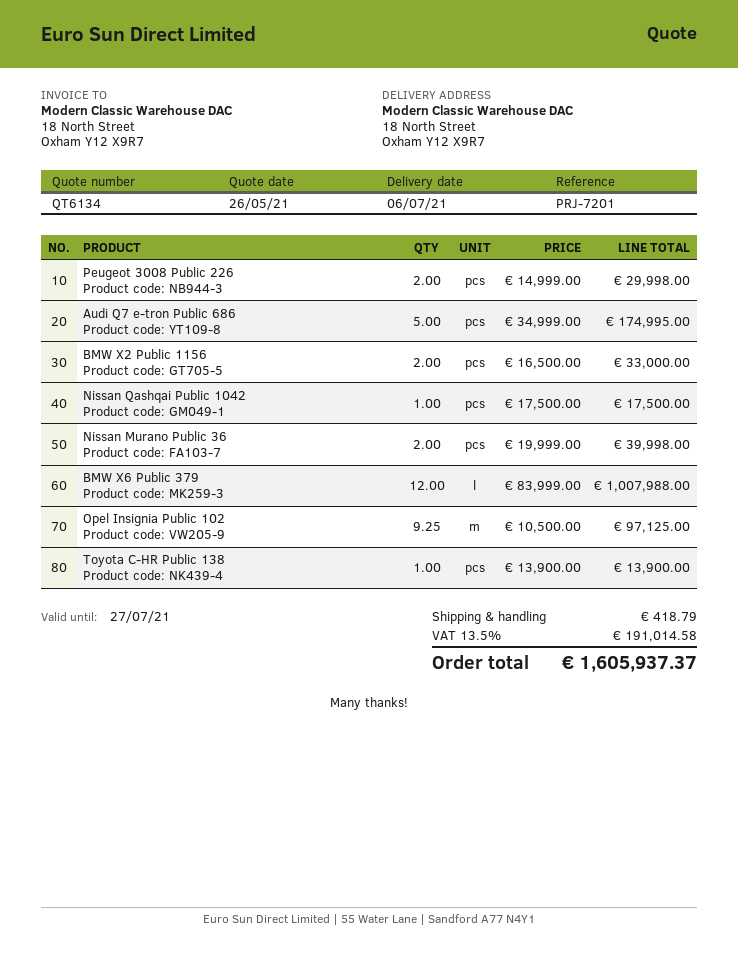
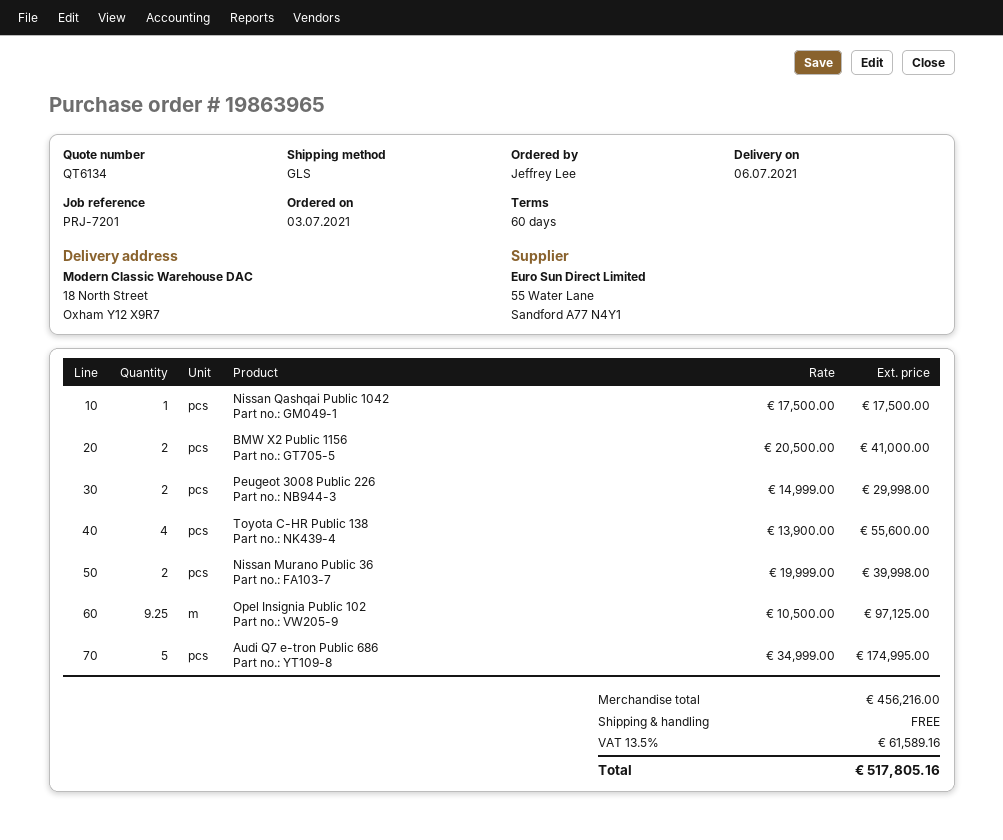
BMW X2 Public 1156: 2 x 16500.00 = 33000.00 -> 2 x 20500.00 = 41000.00
BMW X6 Public 379: 12 x 83999.00 = 1007988.00 -> none
Toyota C-HR Public 138: 1 x 13900.00 = 13900.00 -> 4 x 13900.00 = 55600.00
shipping: 418.79 -> 0.00
tax: 13.5% = 191014.58 -> 13.5% = 61589.16
total: 1605937.37 -> 517805.16

